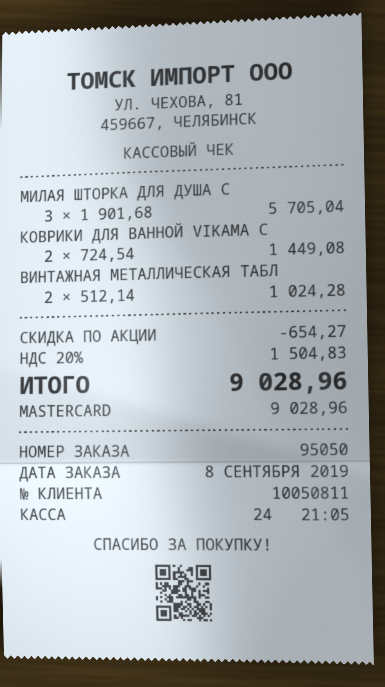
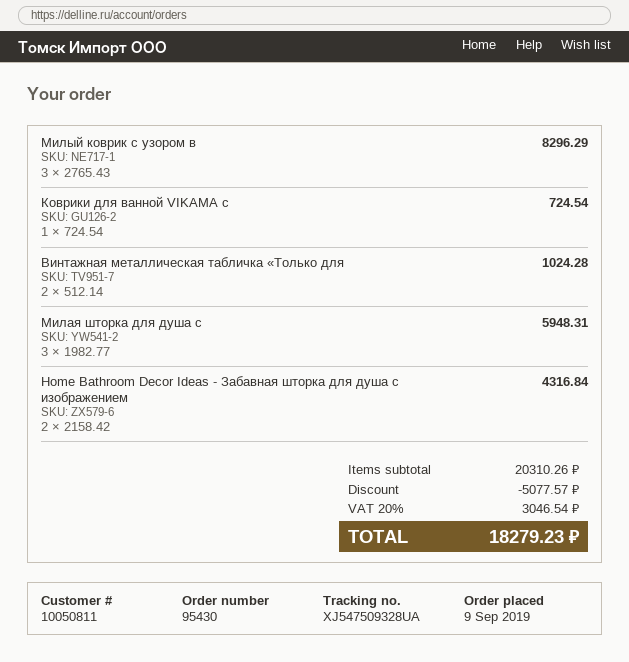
order number: 95050 -> 95430
order date: 2019-09-08 -> 2019-09-09
МИЛАЯ ШТОРКА ДЛЯ ДУША С: 3 x 1901.68 = 5705.04 -> 3 x 1982.77 = 5948.31
КОВРИКИ ДЛЯ ВАННОЙ VIKAMA С: 2 x 724.54 = 1449.08 -> 1 x 724.54 = 724.54
Милый коврик с узором в: none -> 3 x 2765.43 = 8296.29
Home Bathroom Decor Ideas - Забавная шторка для душа с изображением: none -> 2 x 2158.42 = 4316.84
discount: 654.27 -> 5077.57
tax: 20% = 1504.83 -> 20% = 3046.54
total: 9028.96 -> 18279.23

